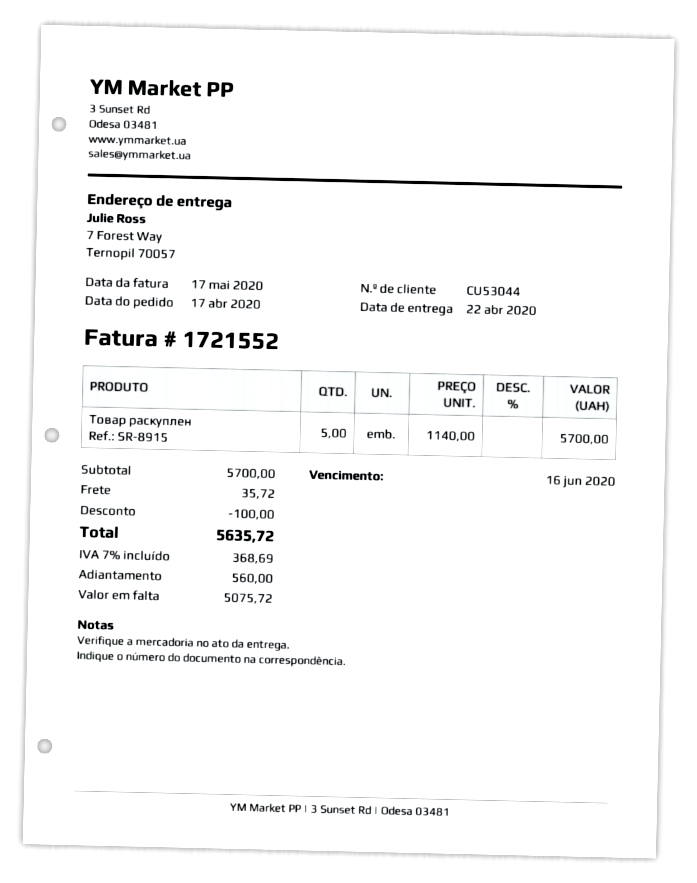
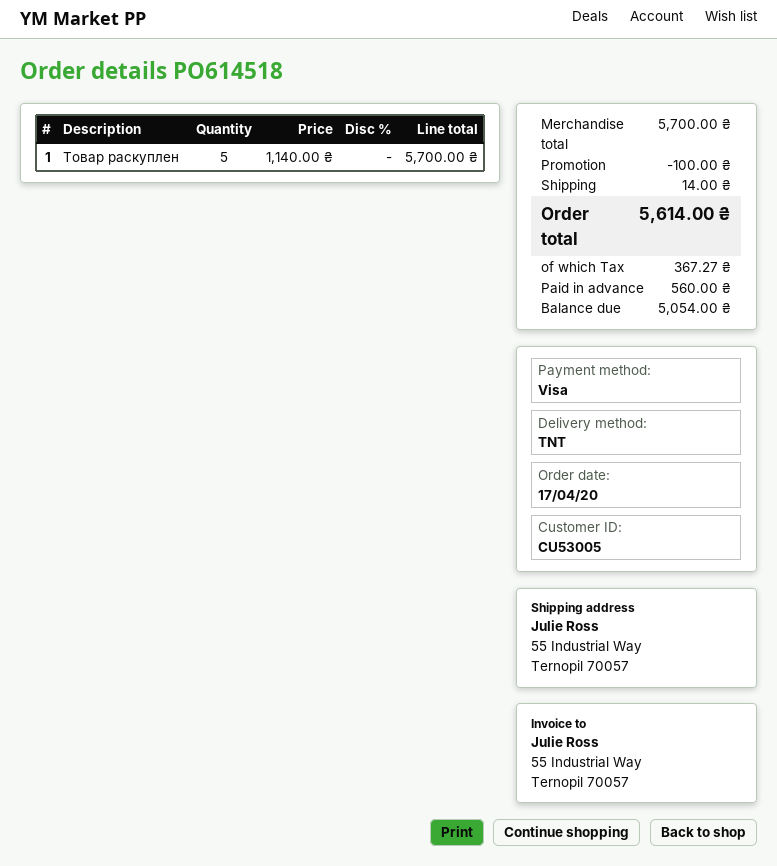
customer number: CU53044 -> CU53005
ship to: 7 Forest Way, Ternopil 70057 -> 55 Industrial Way, Ternopil 70057
shipping: 35.72 -> 14.00
tax: 368.69 -> 367.27
total: 5635.72 -> 5614.00
balance: 5075.72 -> 5054.00

